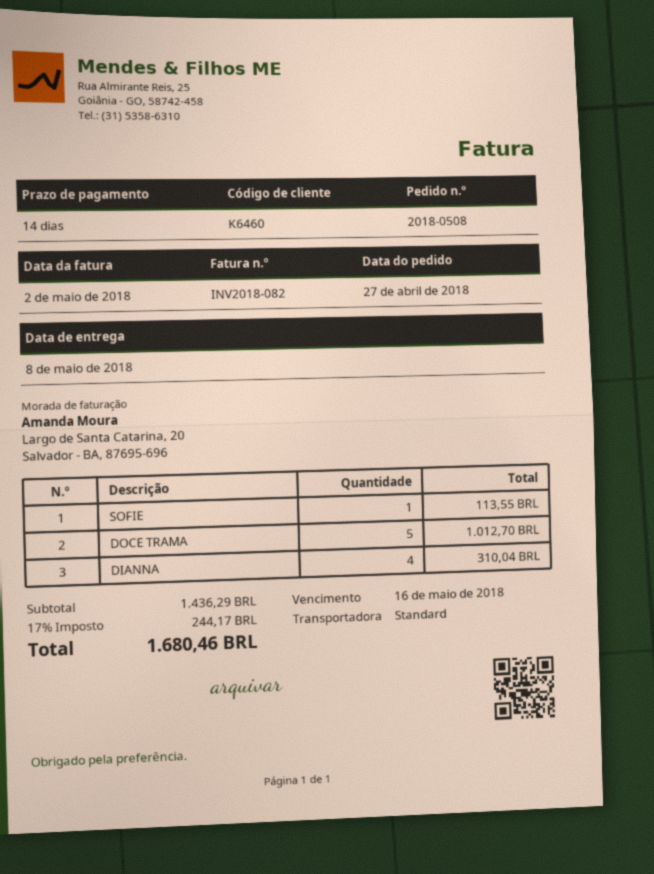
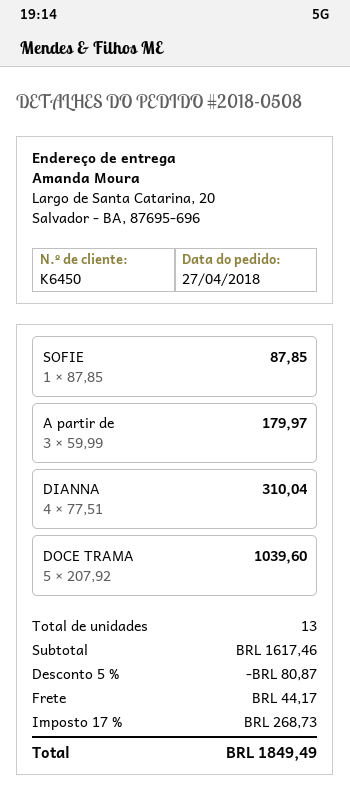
customer number: K6460 -> K6450
SOFIE: 1 for 113.55 -> 1 for 87.85
DOCE TRAMA: 5 for 1012.70 -> 5 for 1039.60
A partir de: none -> 3 for 179.97
subtotal: 1436.29 -> 1617.46
discount: none -> 5% = 80.87
shipping: none -> 44.17
tax: 17% = 244.17 -> 17% = 268.73
total: 1680.46 -> 1849.49

